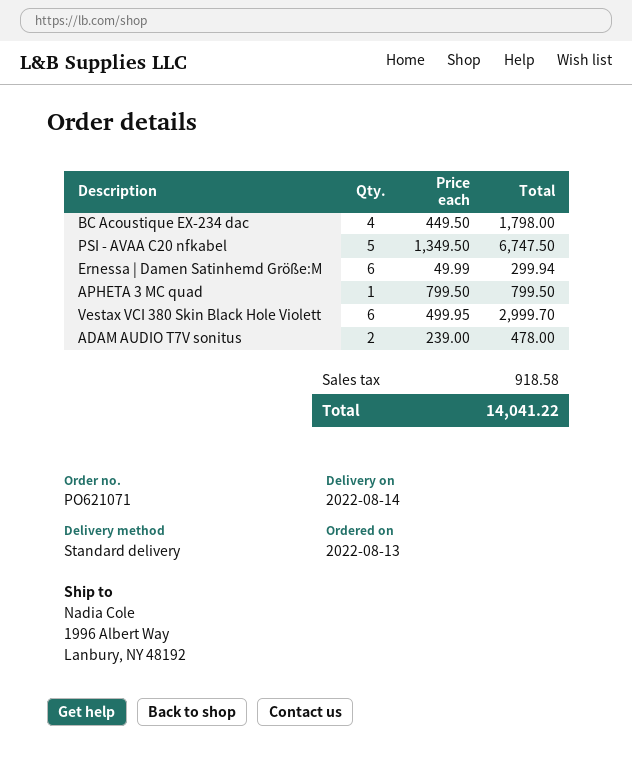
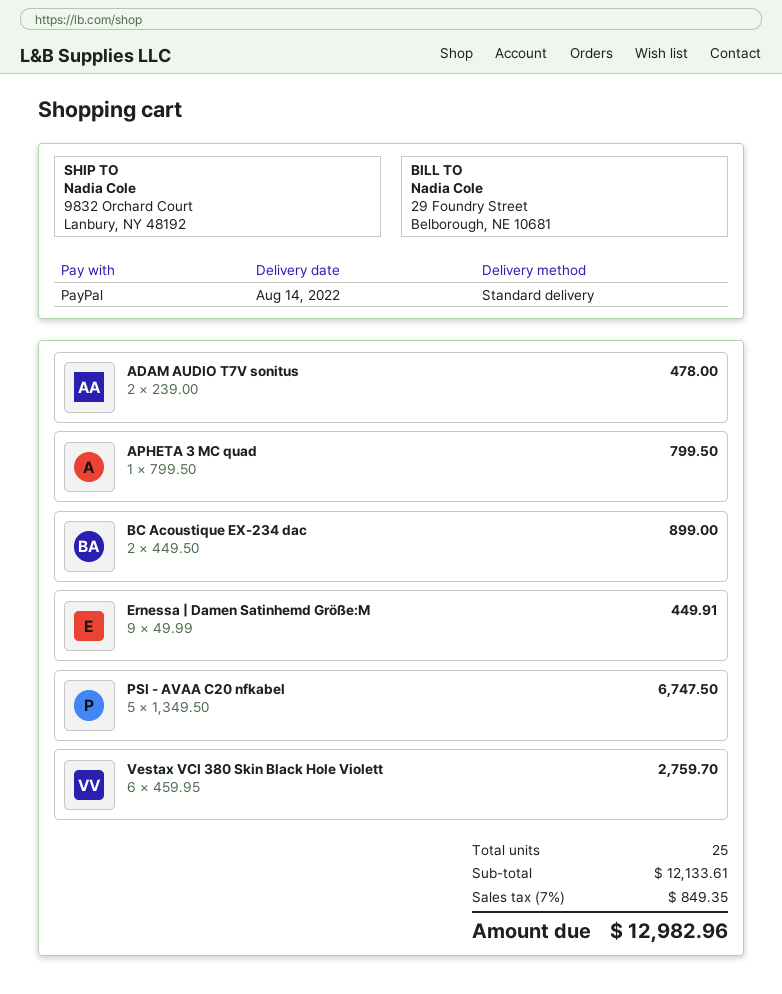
ship to: 1996 Albert Way, Lanbury, NY 48192 -> 9832 Orchard Court, Lanbury, NY 48192
BC Acoustique EX-234 dac: 4 x 449.50 = 1798.00 -> 2 x 449.50 = 899.00
Ernessa | Damen Satinhemd Größe:M: 6 x 49.99 = 299.94 -> 9 x 49.99 = 449.91
Vestax VCI 380 Skin Black Hole Violett: 6 x 499.95 = 2999.70 -> 6 x 459.95 = 2759.70
tax: 918.58 -> 849.35
total: 14041.22 -> 12982.96

